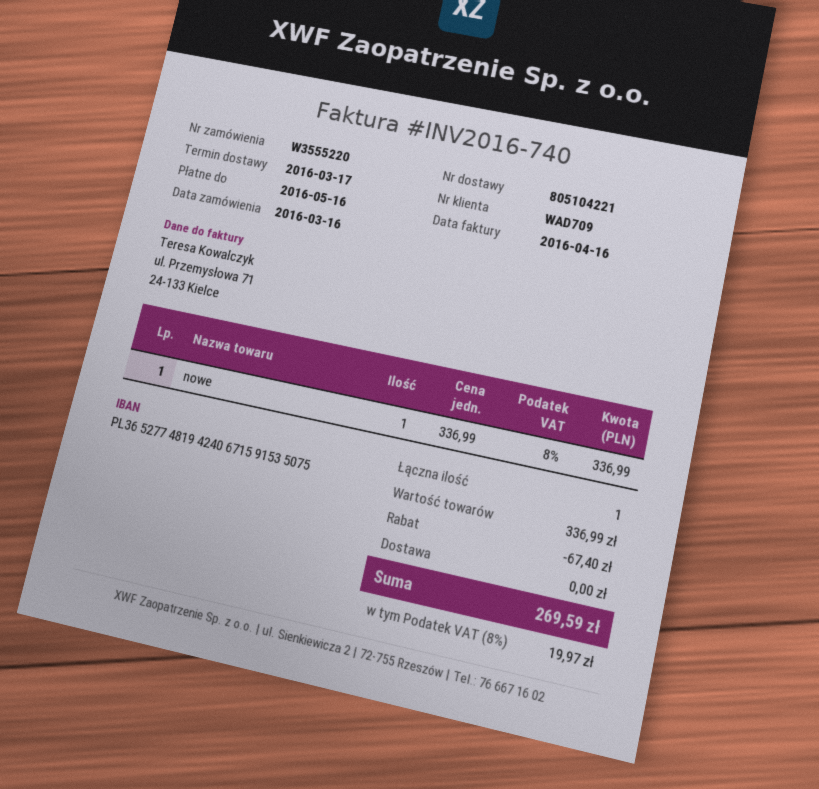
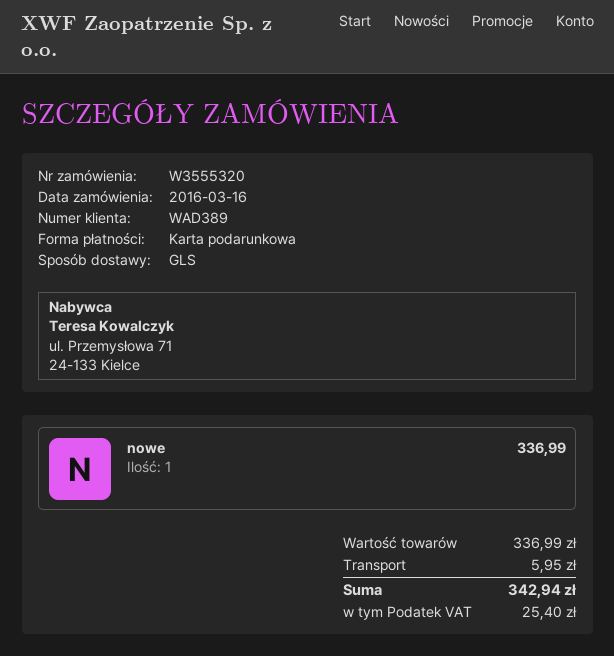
order number: W3555220 -> W3555320
customer number: WAD709 -> WAD389
discount: 67.40 -> none
shipping: 0.00 -> 5.95
tax: 19.97 -> 25.40
total: 269.59 -> 342.94

